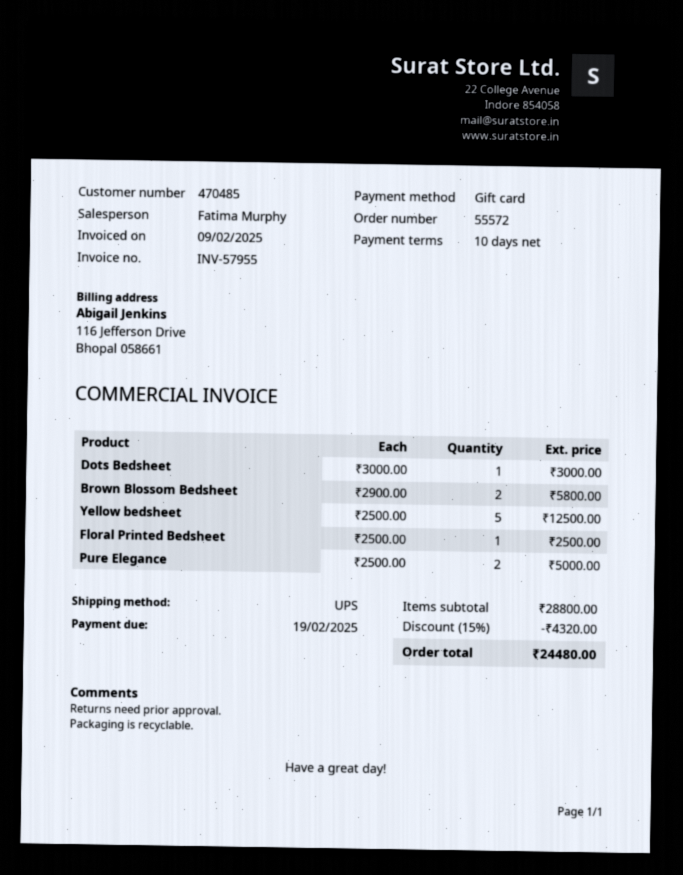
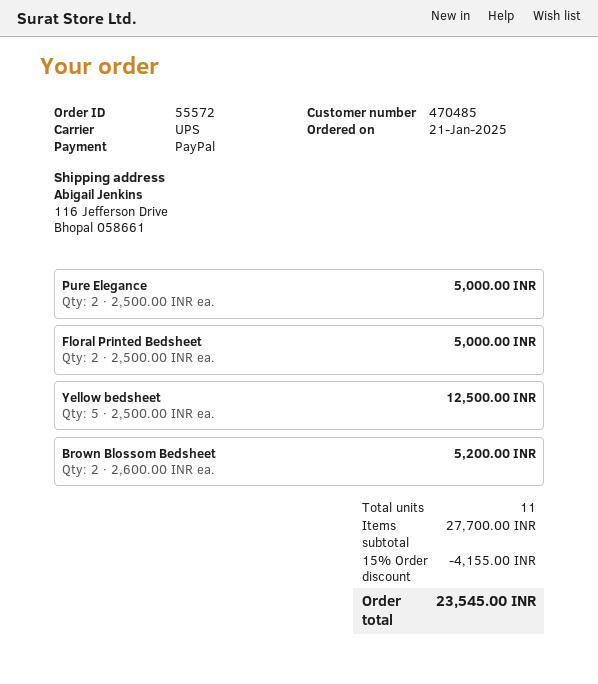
payment method: gift card -> PayPal
Dots Bedsheet: 1 x 3000.00 = 3000.00 -> none
Brown Blossom Bedsheet: 2 x 2900.00 = 5800.00 -> 2 x 2600.00 = 5200.00
Floral Printed Bedsheet: 1 x 2500.00 = 2500.00 -> 2 x 2500.00 = 5000.00
subtotal: 28800.00 -> 27700.00
discount: 15% = 4320.00 -> 15% = 4155.00
total: 24480.00 -> 23545.00

